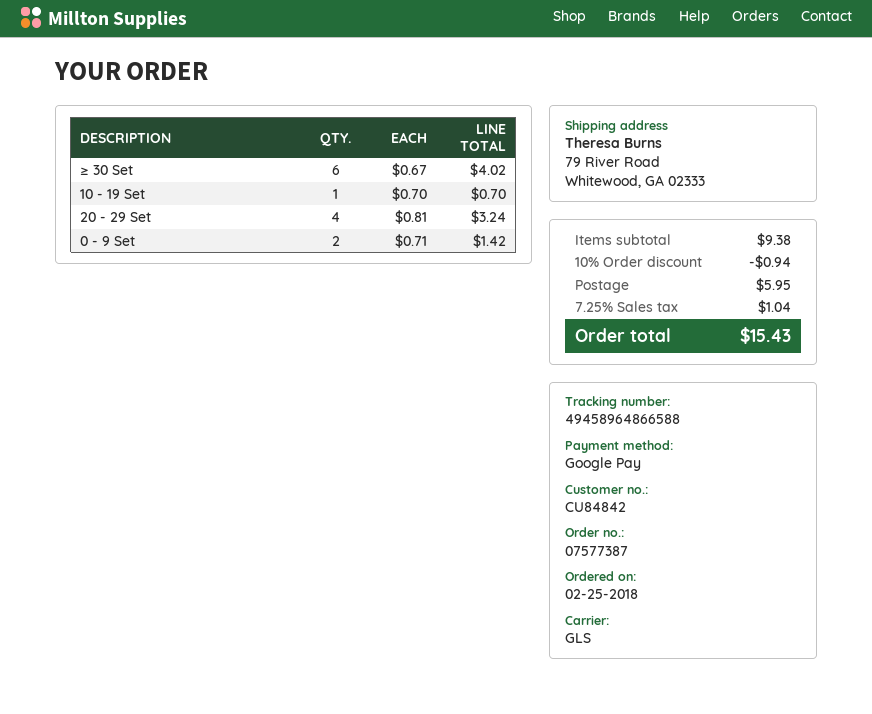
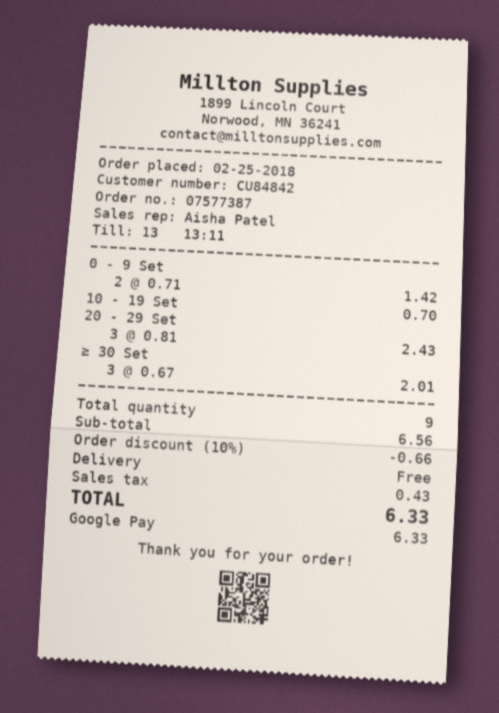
≥ 30 Set: 6 x 0.67 = 4.02 -> 3 x 0.67 = 2.01
20 - 29 Set: 4 x 0.81 = 3.24 -> 3 x 0.81 = 2.43
subtotal: 9.38 -> 6.56
discount: 10% = 0.94 -> 10% = 0.66
shipping: 5.95 -> 0.00
tax: 1.04 -> 0.43
total: 15.43 -> 6.33

